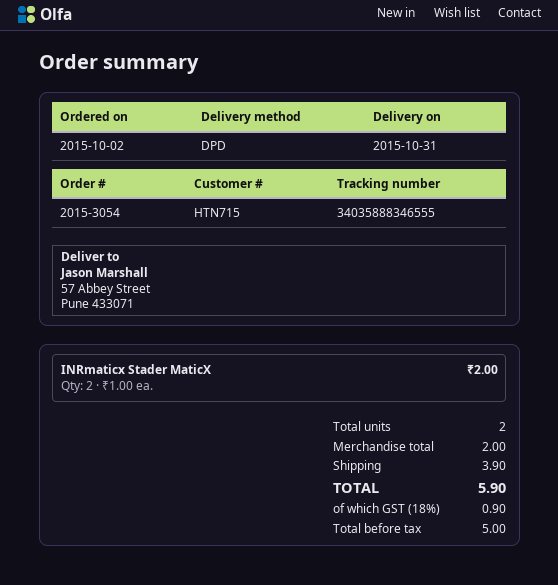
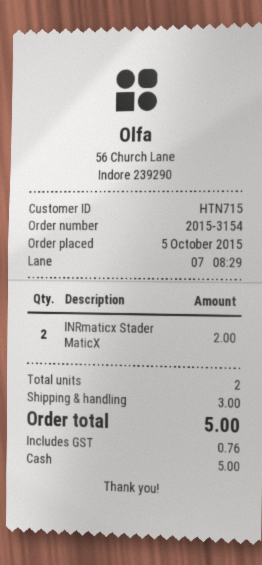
order number: 2015-3054 -> 2015-3154
order date: 2015-10-02 -> 2015-10-05
shipping: 3.90 -> 3.00
tax: 0.90 -> 0.76
total: 5.90 -> 5.00

